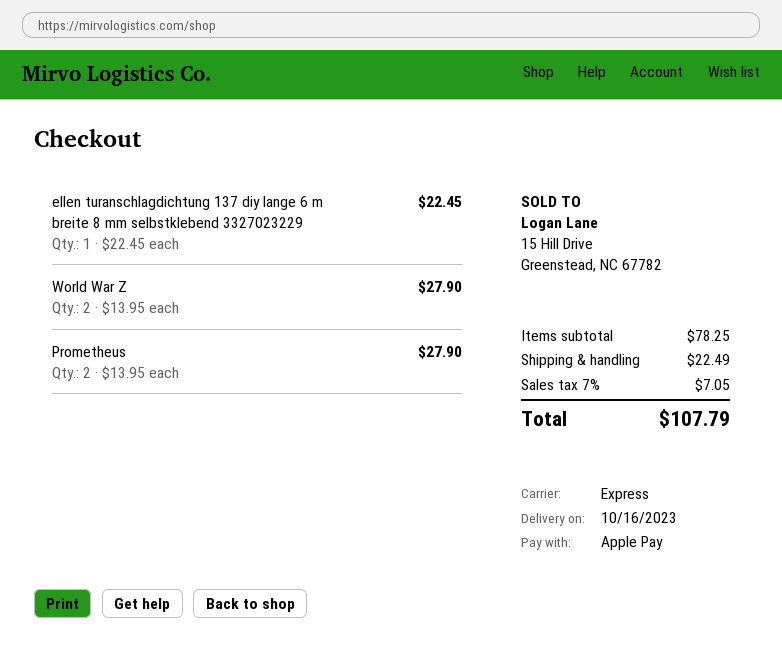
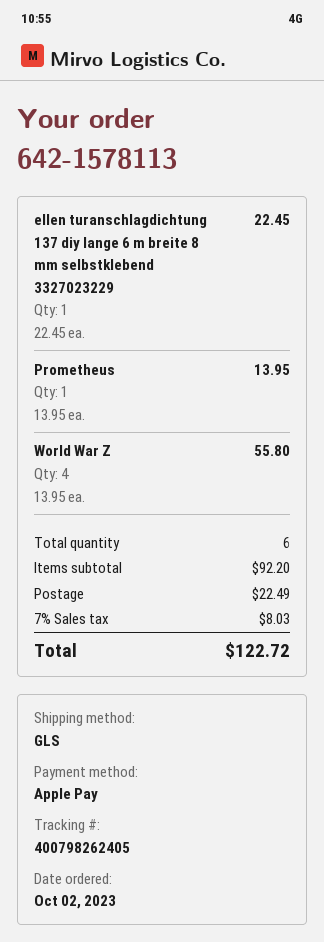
shipping method: express -> GLS
World War Z: 2 x 13.95 = 27.90 -> 4 x 13.95 = 55.80
Prometheus: 2 x 13.95 = 27.90 -> 1 x 13.95 = 13.95
subtotal: 78.25 -> 92.20
tax: 7% = 7.05 -> 7% = 8.03
total: 107.79 -> 122.72

